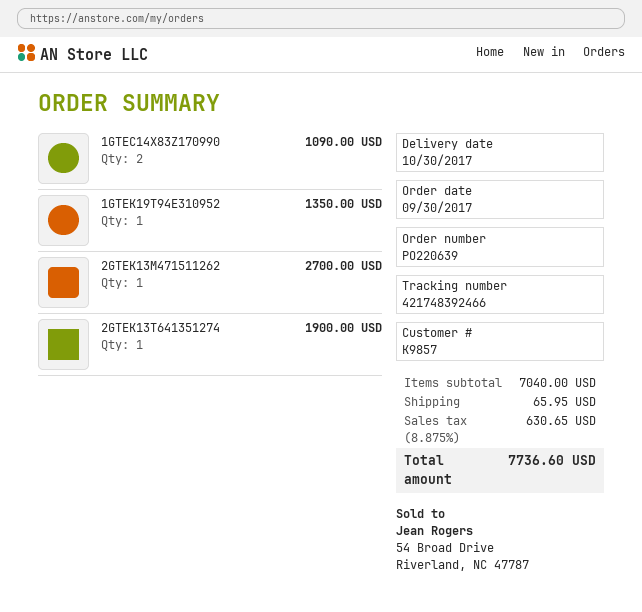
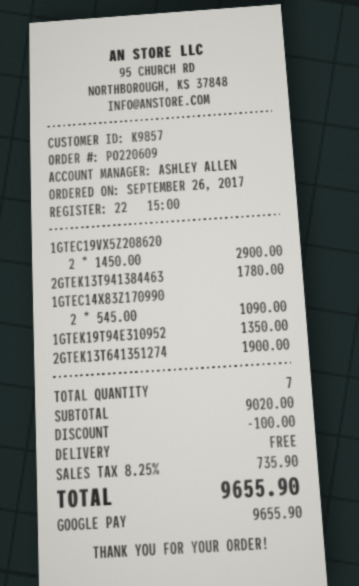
order number: PO220639 -> PO220609
order date: 2017-09-30 -> 2017-09-26
2GTEK13M471511262: 1 for 2700.00 -> none
1GTEC19VX5Z208620: none -> 2 for 2900.00
2GTEK13T941384463: none -> 1 for 1780.00
subtotal: 7040.00 -> 9020.00
discount: none -> 100.00
shipping: 65.95 -> 0.00
tax: 8.875% = 630.65 -> 8.25% = 735.90
total: 7736.60 -> 9655.90

